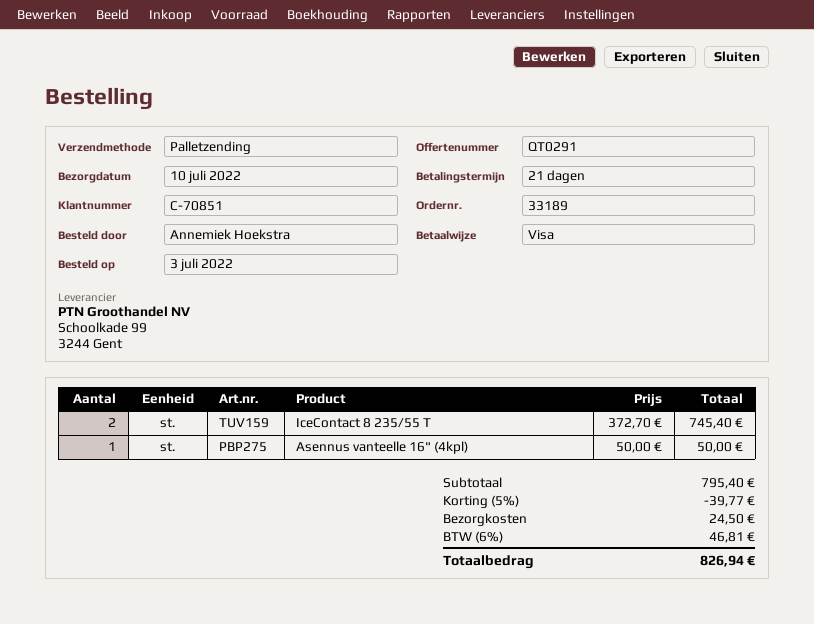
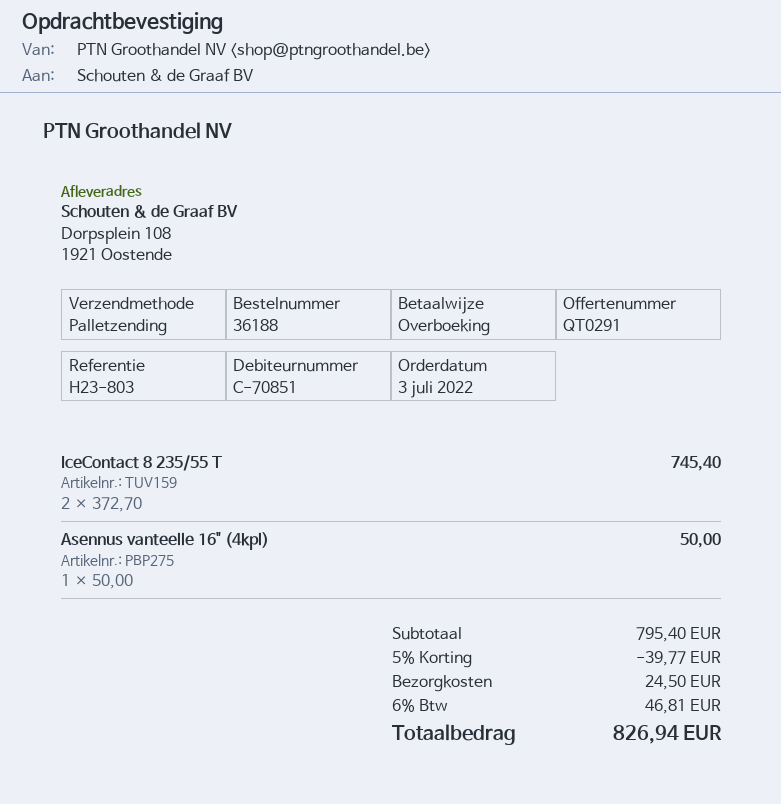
order number: 33189 -> 36188
payment method: Visa -> bank transfer

